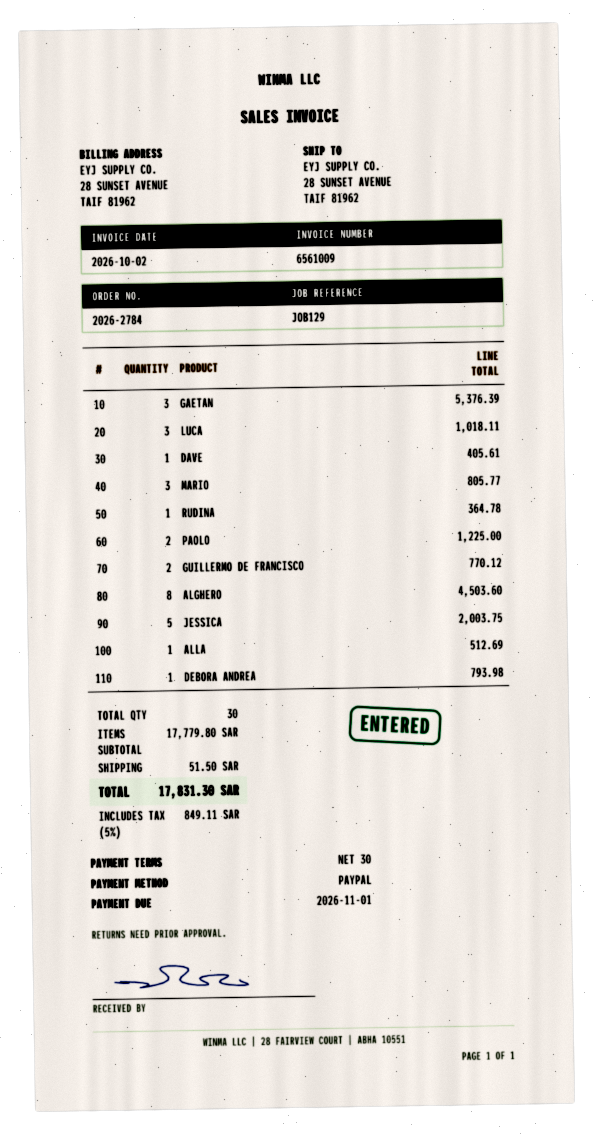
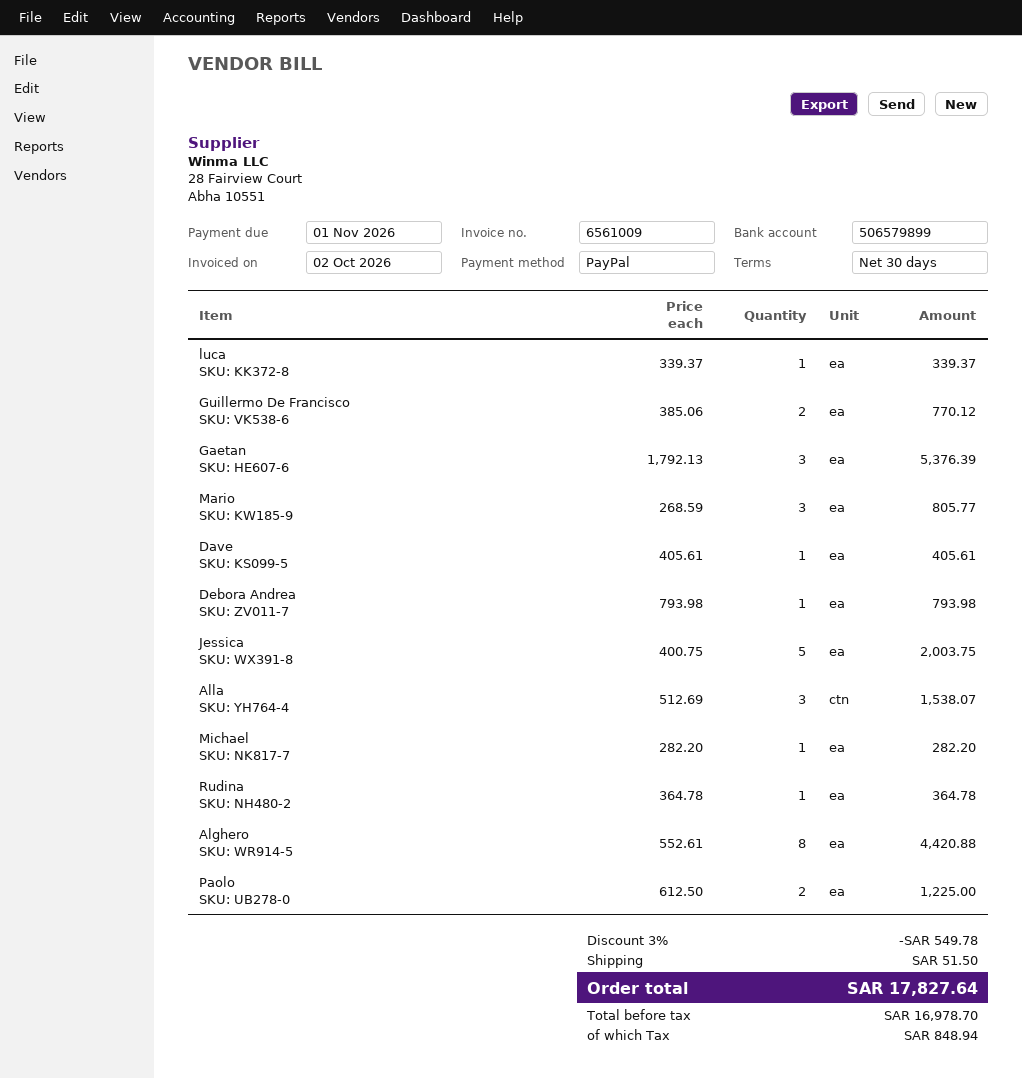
LUCA: 3 for 1018.11 -> 1 for 339.37
ALGHERO: 8 for 4503.60 -> 8 for 4420.88
ALLA: 1 for 512.69 -> 3 for 1538.07
Michael: none -> 1 for 282.20
discount: none -> 3% = 549.78
tax: 849.11 -> 848.94
total: 17831.30 -> 17827.64

